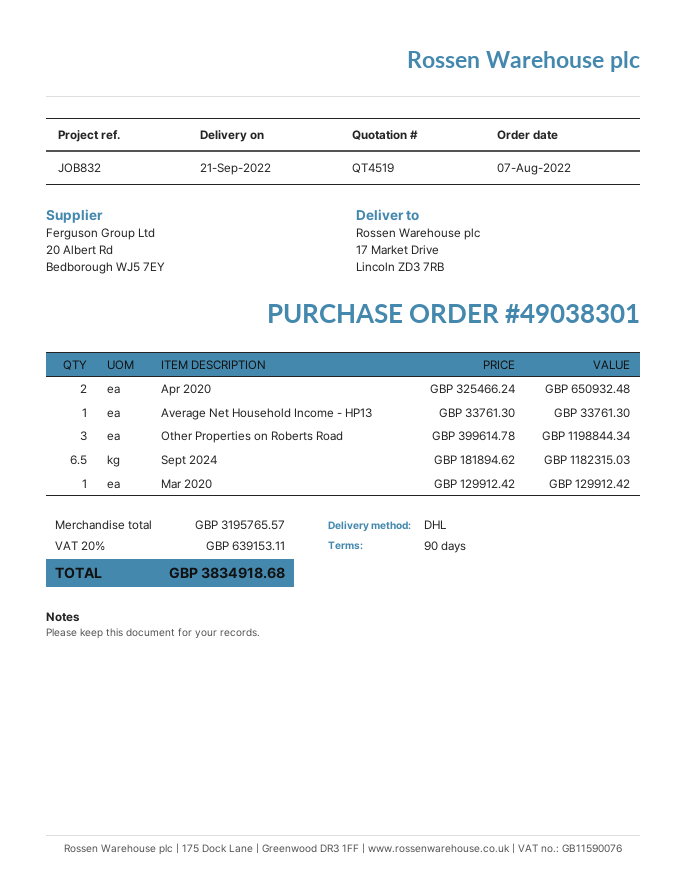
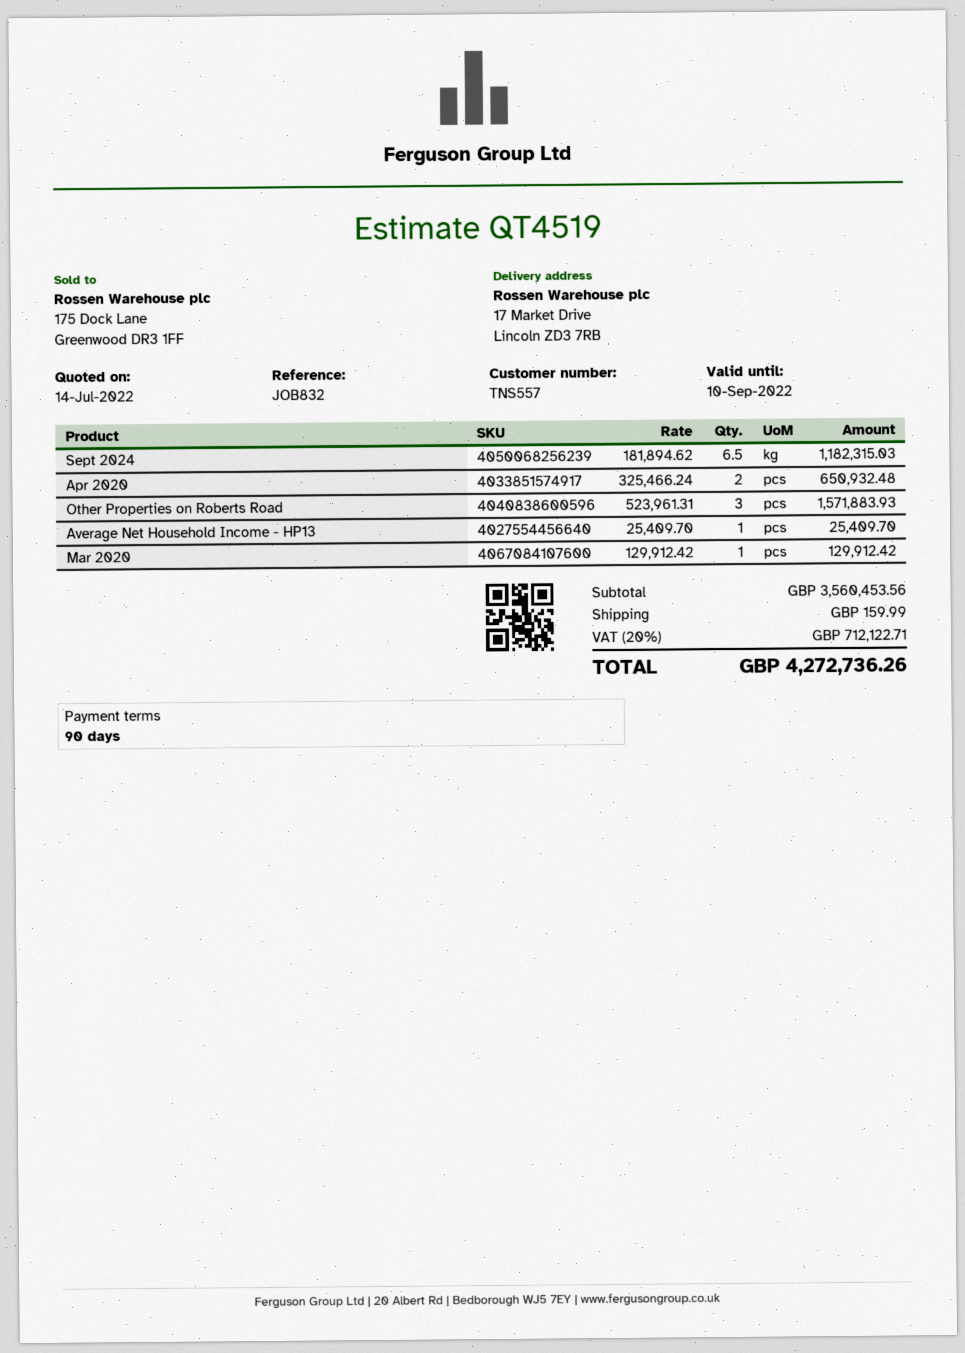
Average Net Household Income - HP13: 1 x 33761.30 = 33761.30 -> 1 x 25409.70 = 25409.70
Other Properties on Roberts Road: 3 x 399614.78 = 1198844.34 -> 3 x 523961.31 = 1571883.93
subtotal: 3195765.57 -> 3560453.56
shipping: none -> 159.99
tax: 20% = 639153.11 -> 20% = 712122.71
total: 3834918.68 -> 4272736.26

